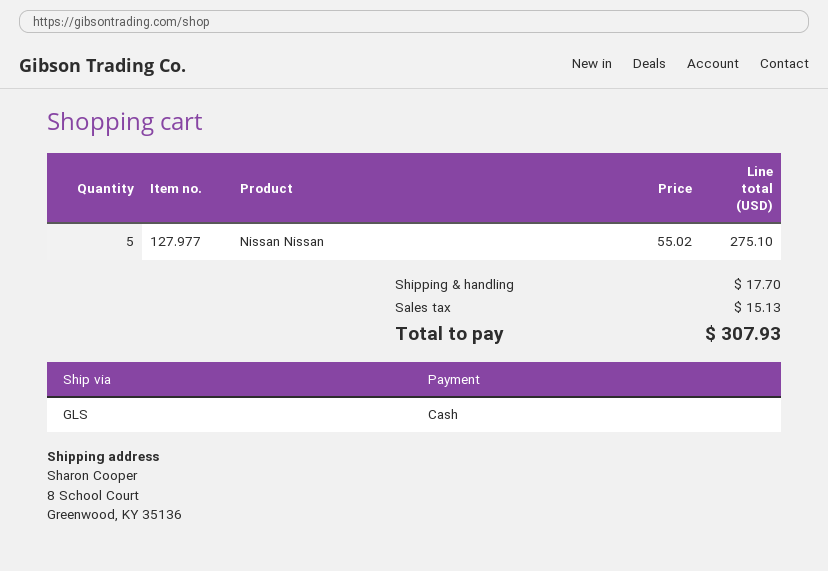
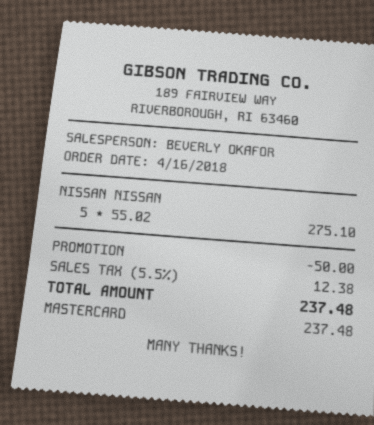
payment method: cash -> Mastercard
discount: none -> 50.00
shipping: 17.70 -> none
tax: 15.13 -> 12.38
total: 307.93 -> 237.48

